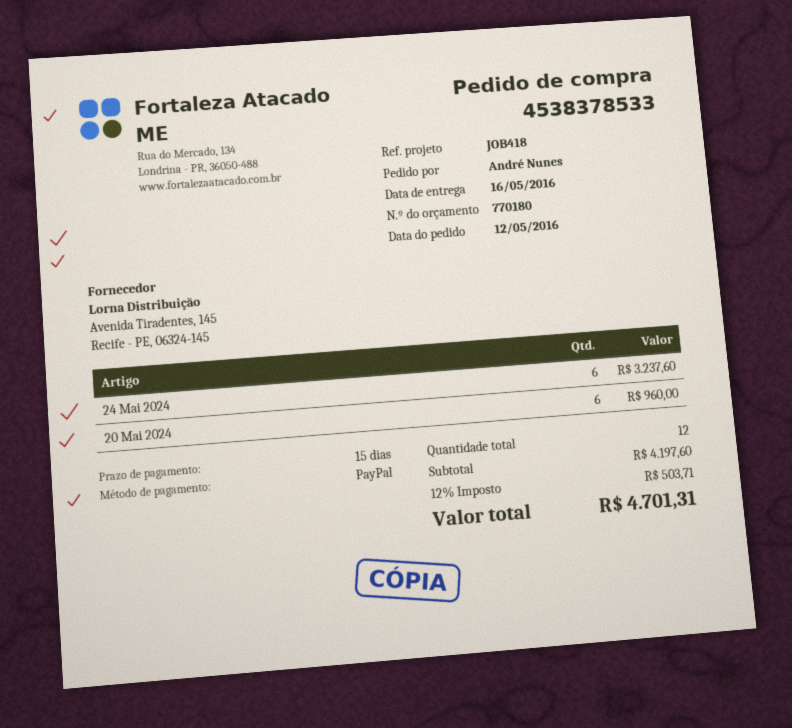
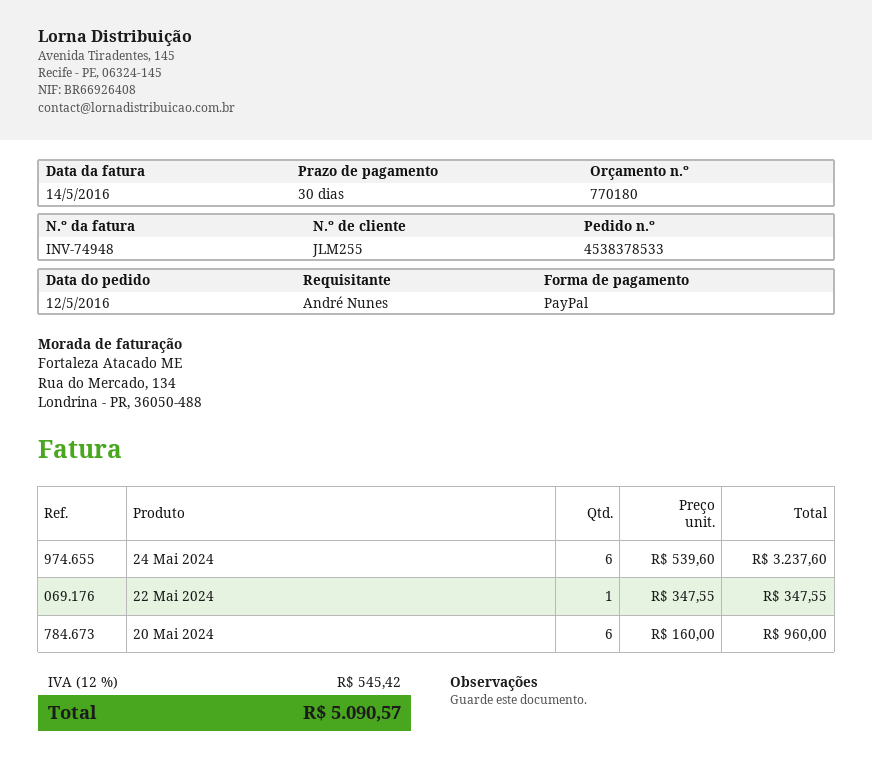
payment terms: 15 days -> 30 days
22 Mai 2024: none -> 1 for 347.55
tax: 12% = 503.71 -> 12% = 545.42
total: 4701.31 -> 5090.57

